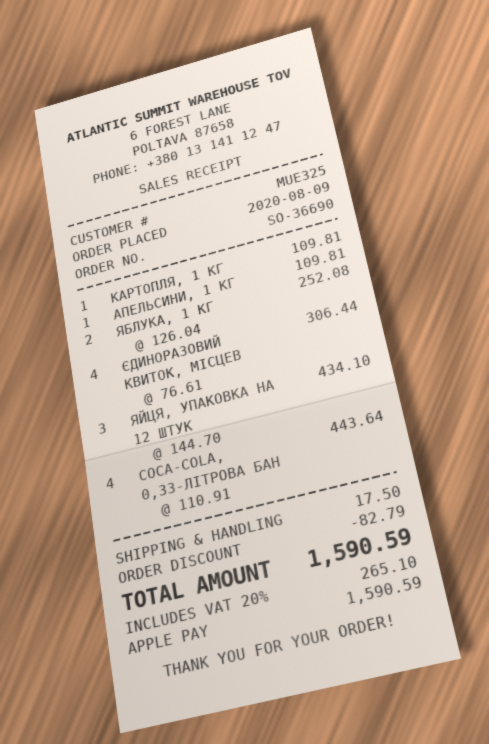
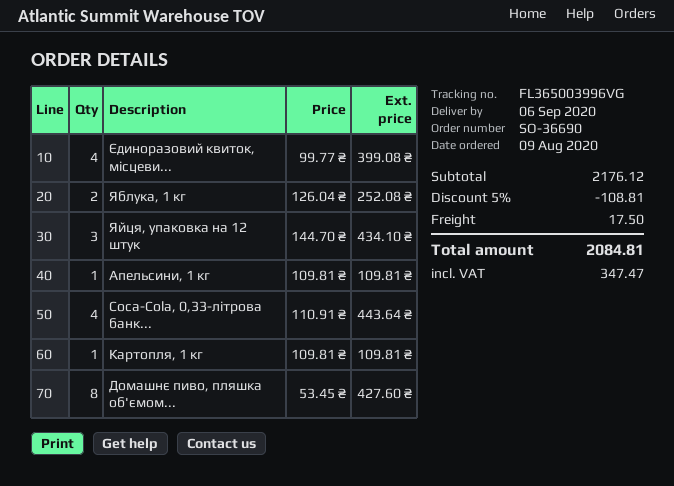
ЄДИНОРАЗОВИЙ КВИТОК, МІСЦЕВ: 4 x 76.61 = 306.44 -> 4 x 99.77 = 399.08
Домашнє пиво, пляшка об'ємом...: none -> 8 x 53.45 = 427.60
discount: 82.79 -> 108.81
tax: 265.10 -> 347.47
total: 1590.59 -> 2084.81

